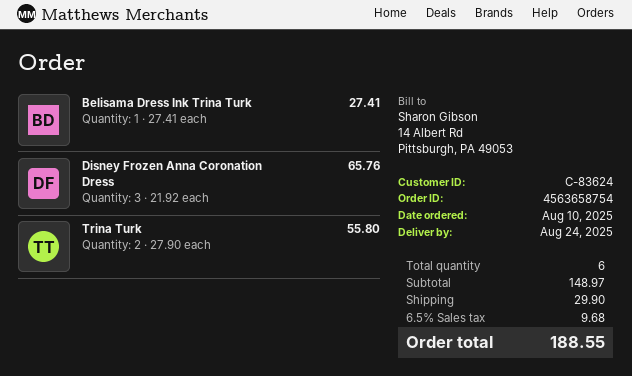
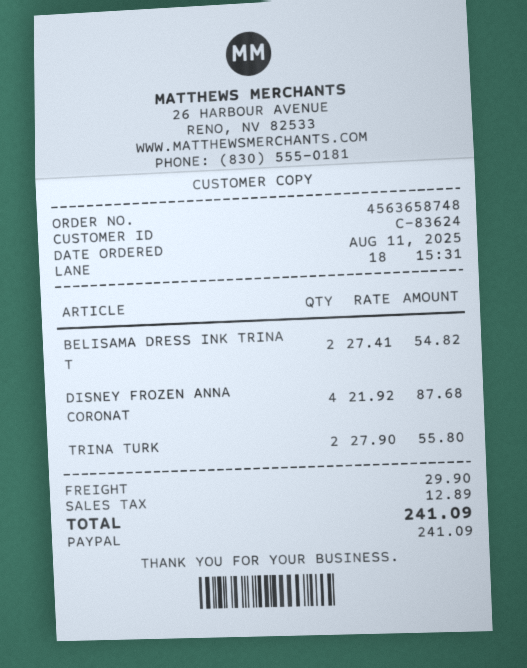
order number: 4563658754 -> 4563658748
order date: 2025-08-10 -> 2025-08-11
Belisama Dress Ink Trina Turk: 1 x 27.41 = 27.41 -> 2 x 27.41 = 54.82
Disney Frozen Anna Coronation Dress: 3 x 21.92 = 65.76 -> 4 x 21.92 = 87.68
tax: 9.68 -> 12.89
total: 188.55 -> 241.09

